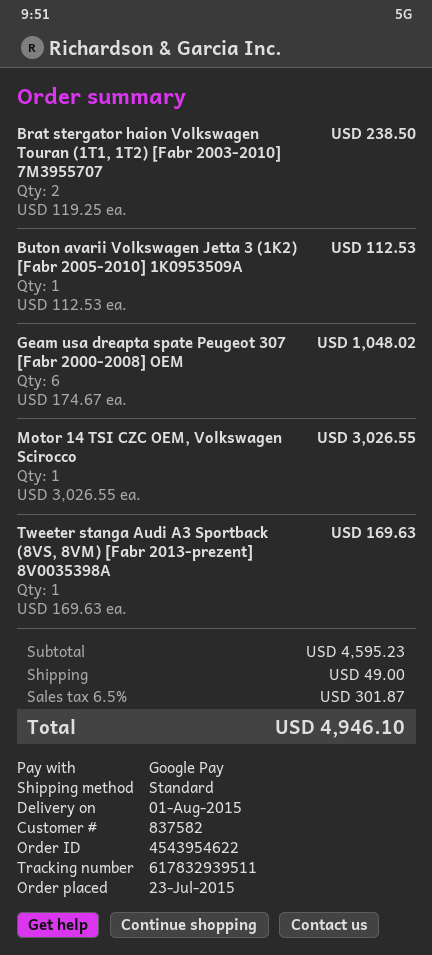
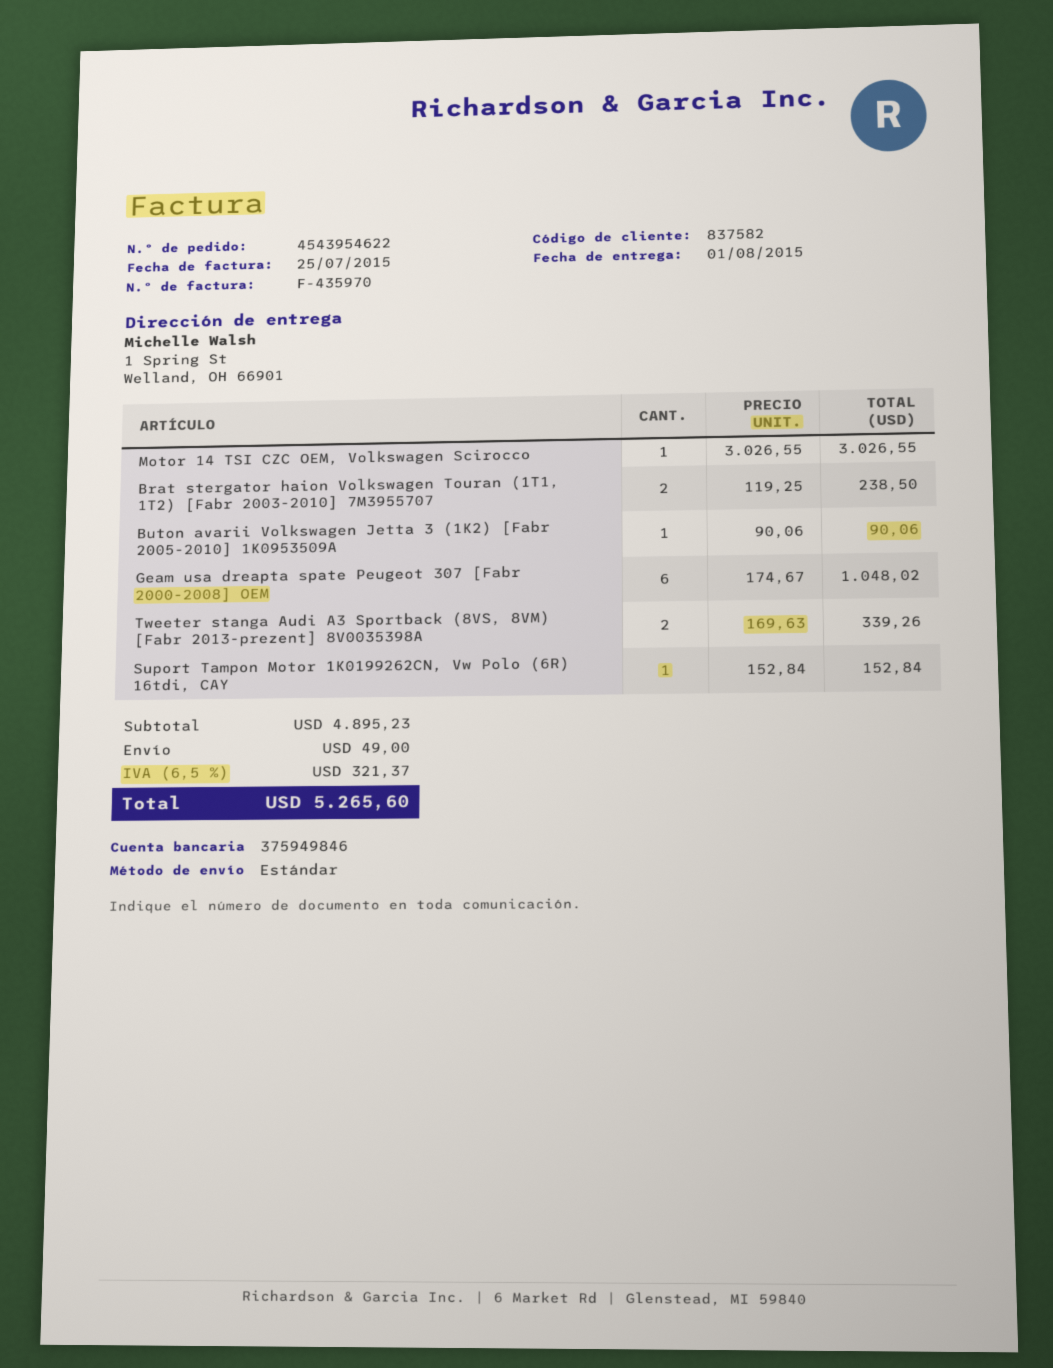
Buton avarii Volkswagen Jetta 3 (1K2) [Fabr 2005-2010] 1K0953509A: 1 x 112.53 = 112.53 -> 1 x 90.06 = 90.06
Tweeter stanga Audi A3 Sportback (8VS, 8VM) [Fabr 2013-prezent] 8V0035398A: 1 x 169.63 = 169.63 -> 2 x 169.63 = 339.26
Suport Tampon Motor 1K0199262CN, Vw Polo (6R) 16tdi, CAY: none -> 1 x 152.84 = 152.84
subtotal: 4595.23 -> 4895.23
tax: 6.5% = 301.87 -> 6.5% = 321.37
total: 4946.10 -> 5265.60

